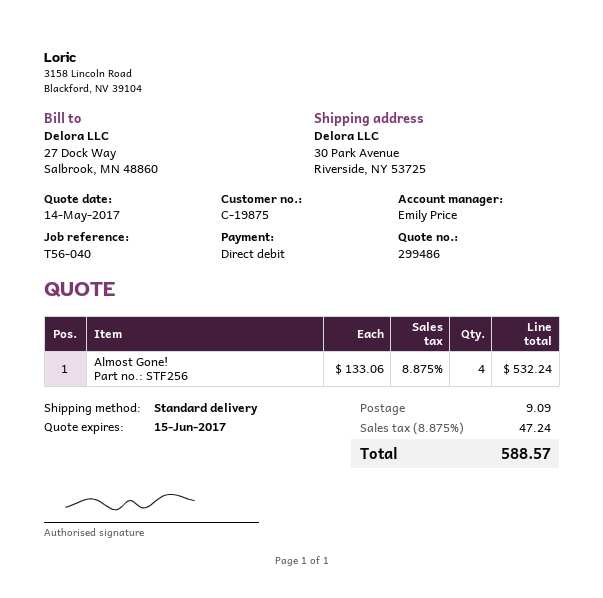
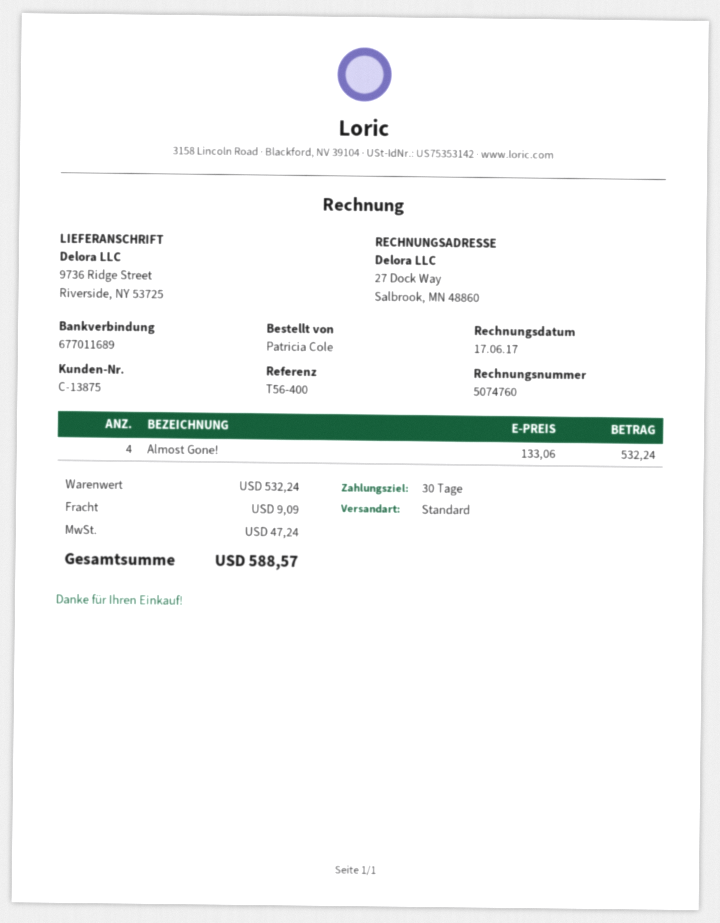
customer number: C-19875 -> C-13875
reference: T56-040 -> T56-400
ship to: 30 Park Avenue, Riverside, NY 53725 -> 9736 Ridge Street, Riverside, NY 53725

